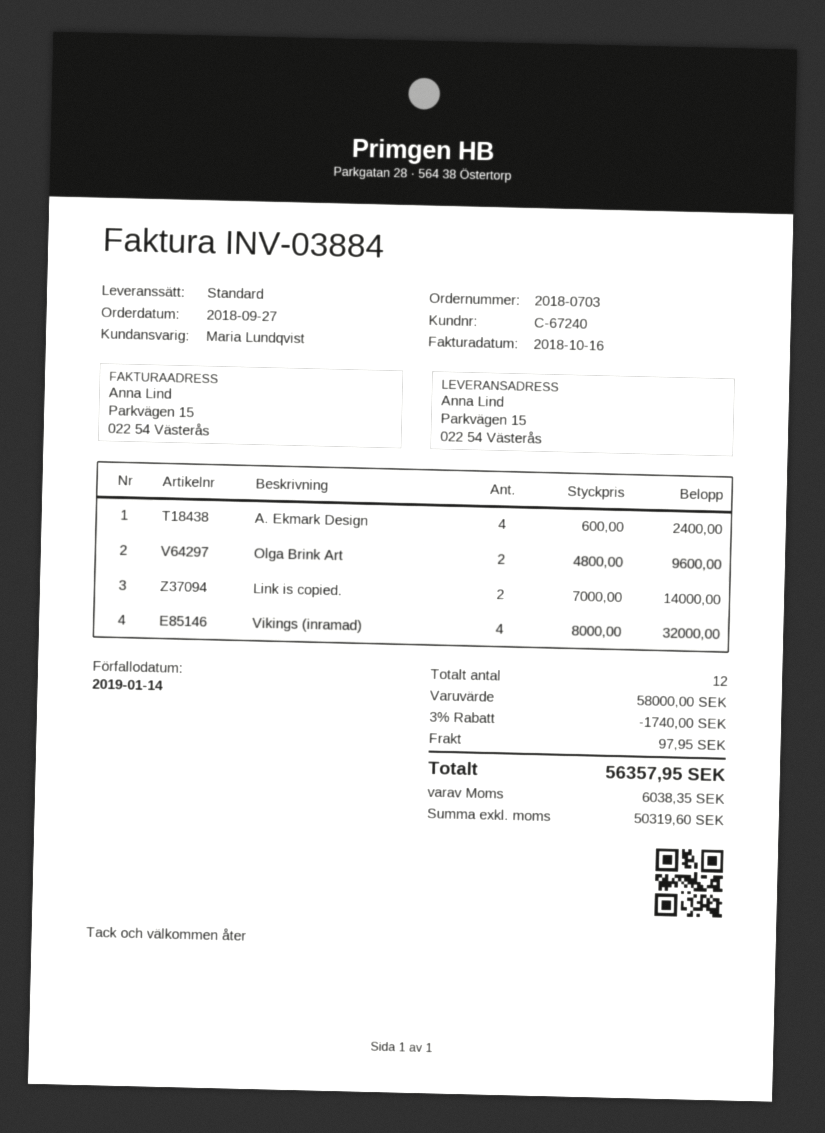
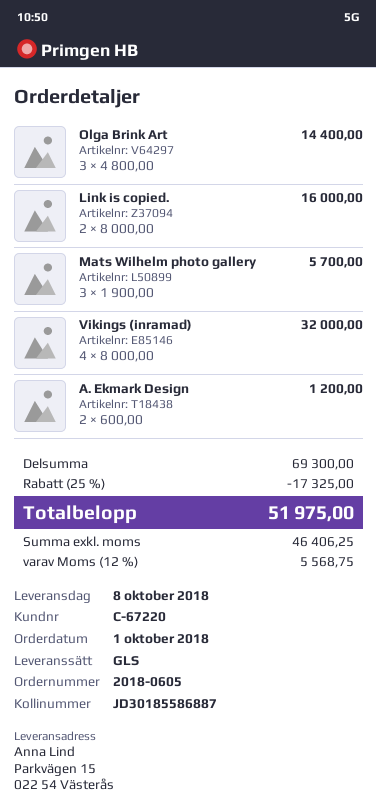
order number: 2018-0703 -> 2018-0605
order date: 2018-09-27 -> 2018-10-01
customer number: C-67240 -> C-67220
shipping method: standard -> GLS
A. Ekmark Design: 4 x 600.00 = 2400.00 -> 2 x 600.00 = 1200.00
Olga Brink Art: 2 x 4800.00 = 9600.00 -> 3 x 4800.00 = 14400.00
Link is copied.: 2 x 7000.00 = 14000.00 -> 2 x 8000.00 = 16000.00
Mats Wilhelm photo gallery: none -> 3 x 1900.00 = 5700.00
subtotal: 58000.00 -> 69300.00
discount: 3% = 1740.00 -> 25% = 17325.00
shipping: 97.95 -> none
net: 50319.60 -> 46406.25
tax: 6038.35 -> 5568.75
total: 56357.95 -> 51975.00

